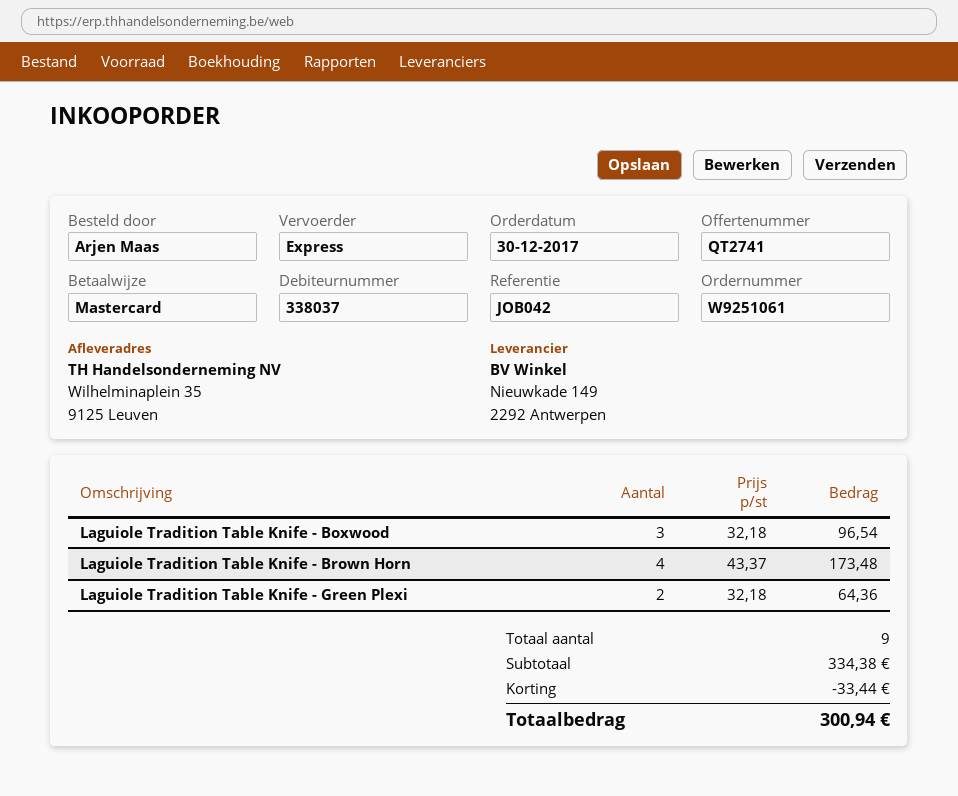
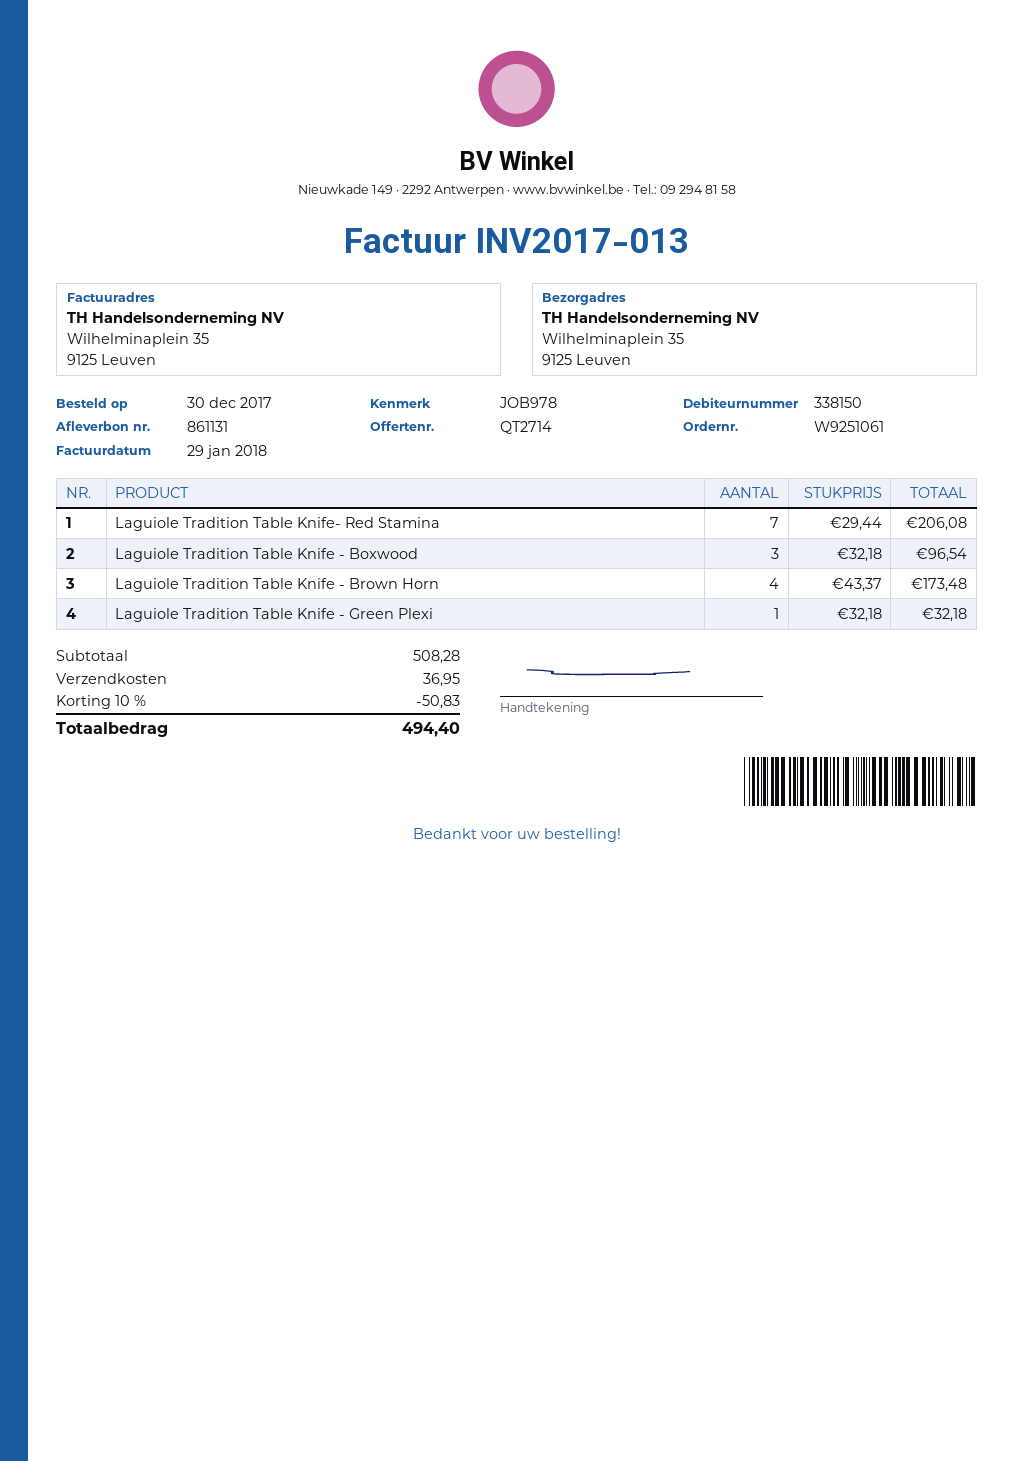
quote number: QT2741 -> QT2714
customer number: 338037 -> 338150
reference: JOB042 -> JOB978
Laguiole Tradition Table Knife - Green Plexi: 2 x 32.18 = 64.36 -> 1 x 32.18 = 32.18
Laguiole Tradition Table Knife- Red Stamina: none -> 7 x 29.44 = 206.08
subtotal: 334.38 -> 508.28
discount: 33.44 -> 50.83
shipping: none -> 36.95
total: 300.94 -> 494.40

